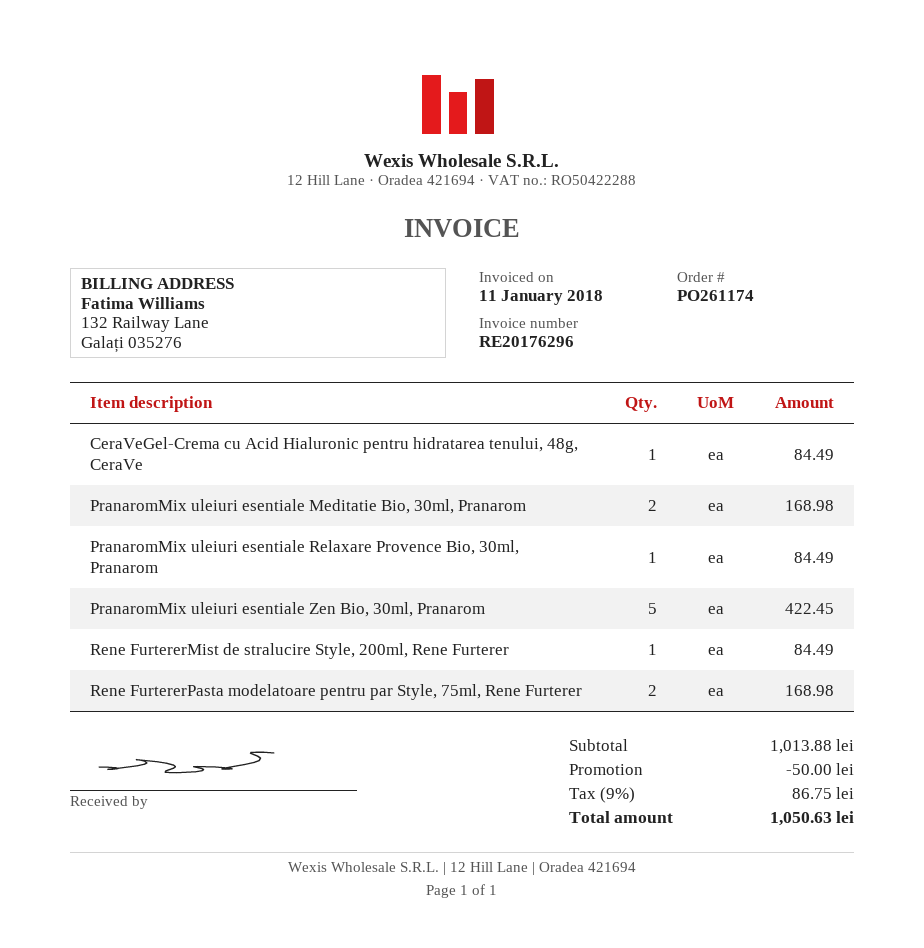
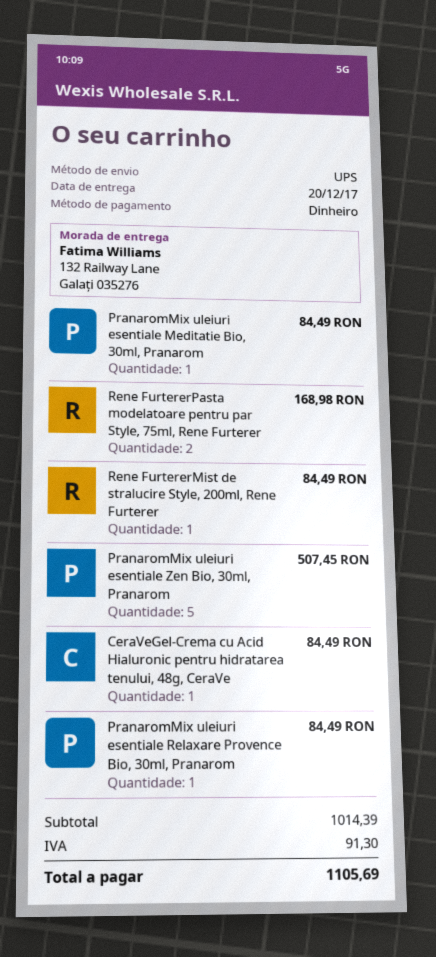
PranaromMix uleiuri esentiale Meditatie Bio, 30ml, Pranarom: 2 for 168.98 -> 1 for 84.49
PranaromMix uleiuri esentiale Zen Bio, 30ml, Pranarom: 5 for 422.45 -> 5 for 507.45
subtotal: 1013.88 -> 1014.39
discount: 50.00 -> none
tax: 86.75 -> 91.30
total: 1050.63 -> 1105.69

